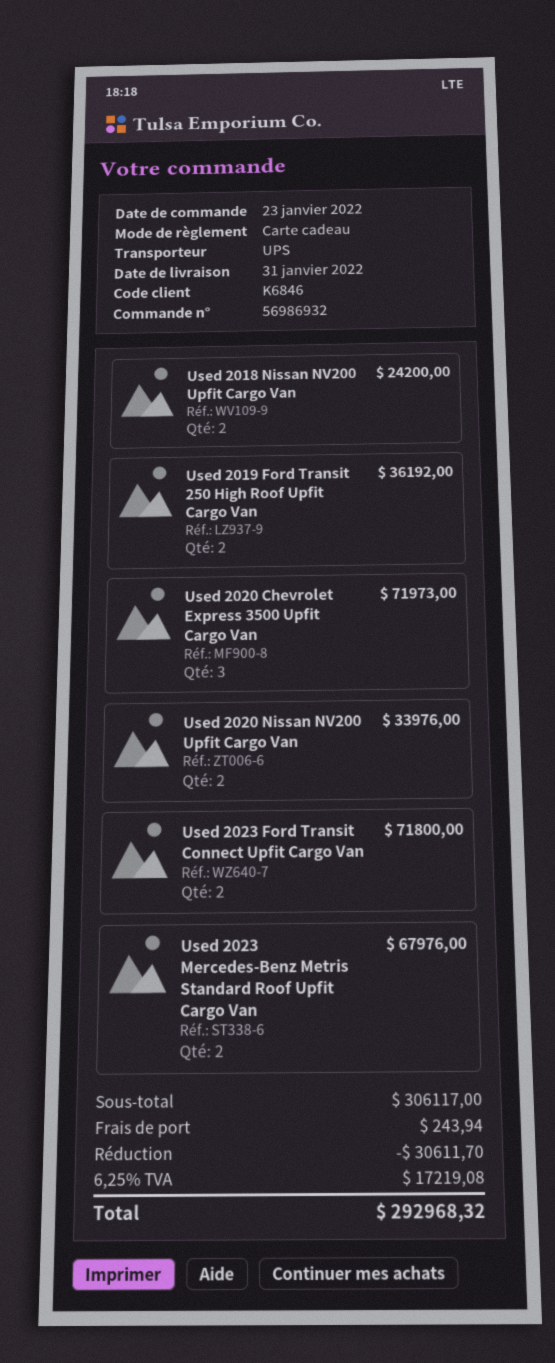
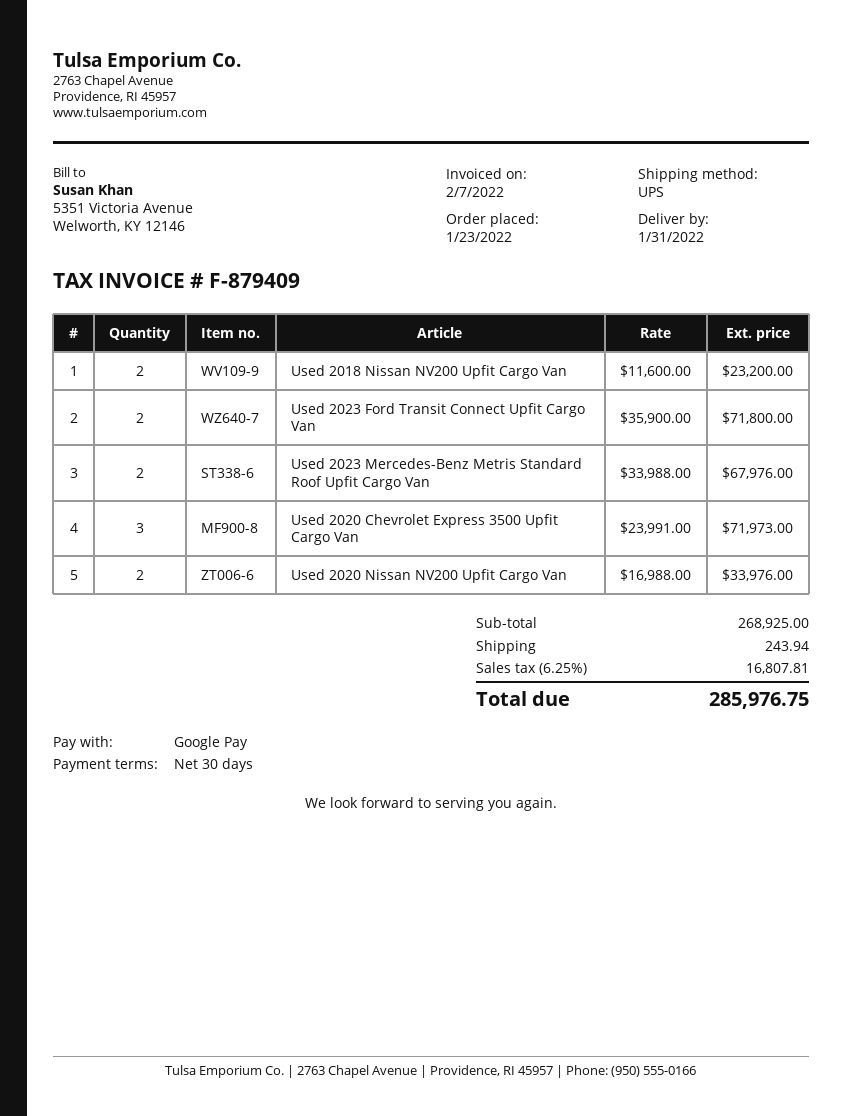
payment method: gift card -> Google Pay
Used 2018 Nissan NV200 Upfit Cargo Van: 2 for 24200.00 -> 2 for 23200.00
Used 2019 Ford Transit 250 High Roof Upfit Cargo Van: 2 for 36192.00 -> none
subtotal: 306117.00 -> 268925.00
discount: 30611.70 -> none
tax: 6.25% = 17219.08 -> 6.25% = 16807.81
total: 292968.32 -> 285976.75

